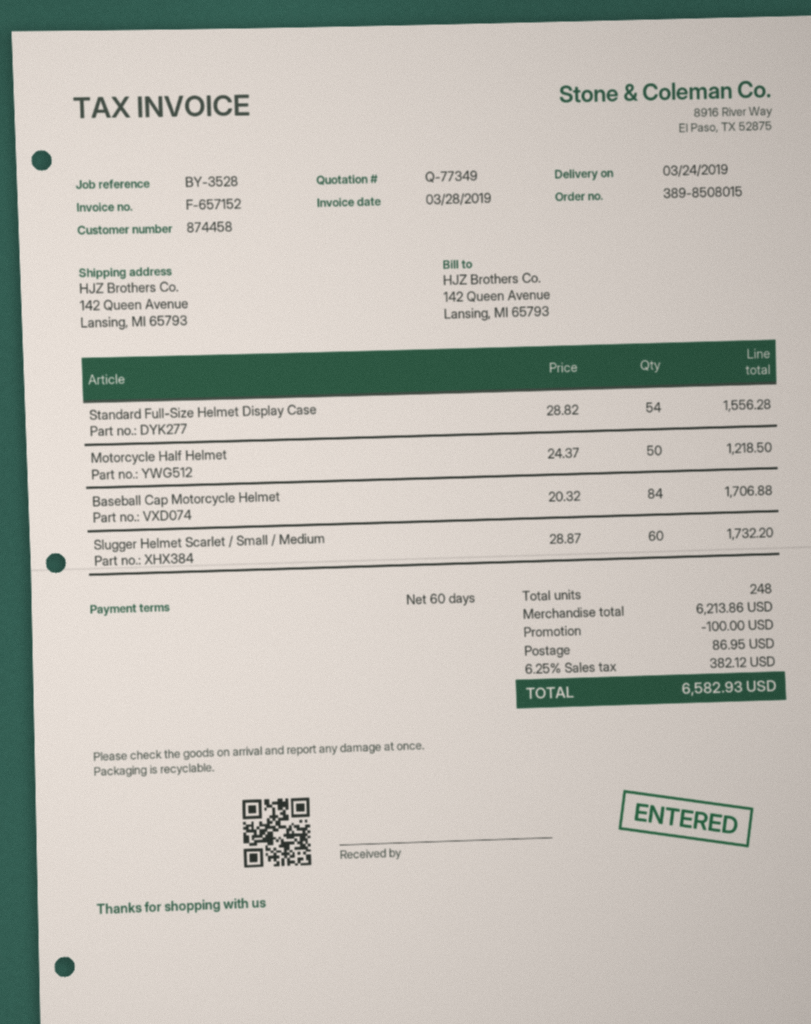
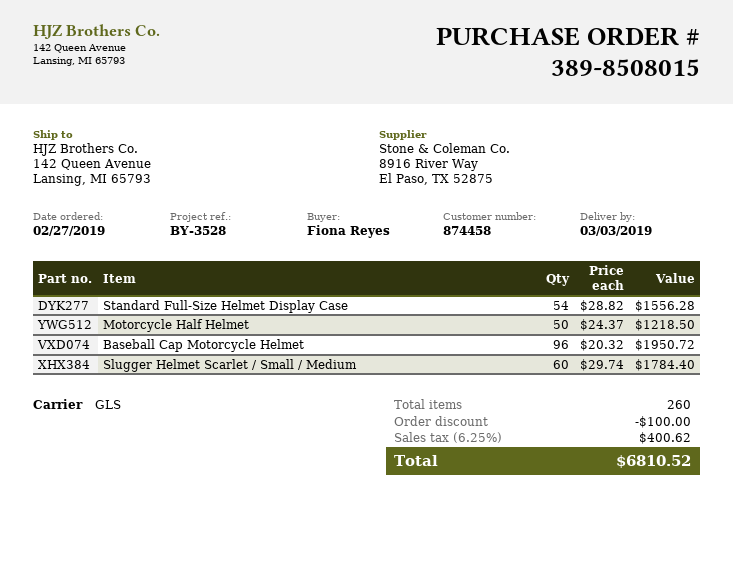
delivery date: 2019-03-24 -> 2019-03-03
Baseball Cap Motorcycle Helmet: 84 x 20.32 = 1706.88 -> 96 x 20.32 = 1950.72
Slugger Helmet Scarlet / Small / Medium: 60 x 28.87 = 1732.20 -> 60 x 29.74 = 1784.40
total quantity: 248 -> 260
shipping: 86.95 -> none
tax: 6.25% = 382.12 -> 6.25% = 400.62
total: 6582.93 -> 6810.52

